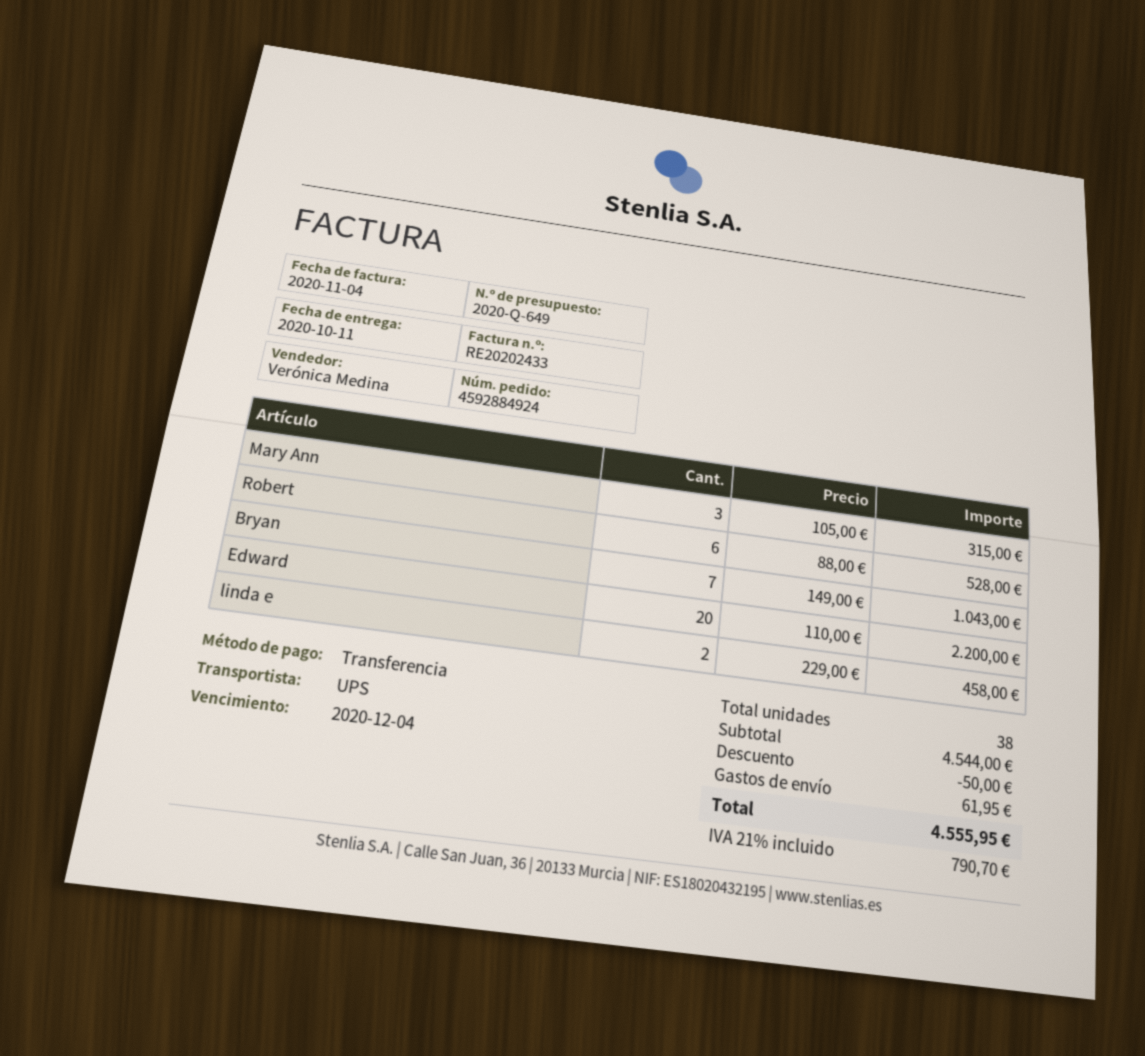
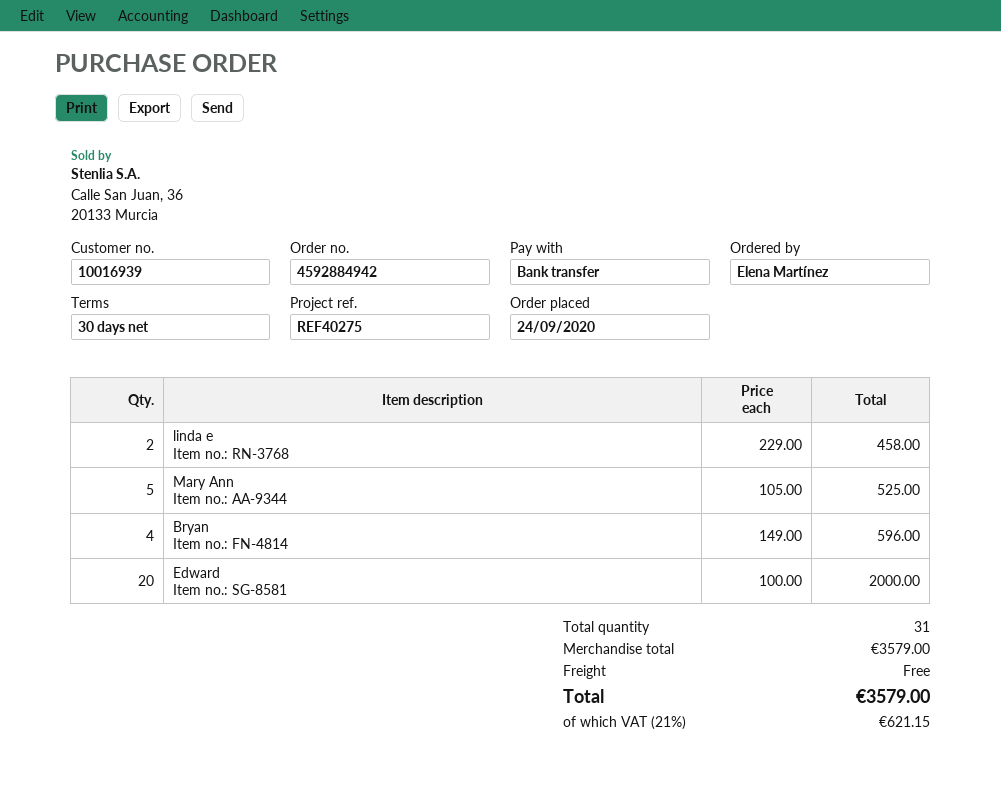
order number: 4592884924 -> 4592884942
Mary Ann: 3 x 105.00 = 315.00 -> 5 x 105.00 = 525.00
Robert: 6 x 88.00 = 528.00 -> none
Bryan: 7 x 149.00 = 1043.00 -> 4 x 149.00 = 596.00
Edward: 20 x 110.00 = 2200.00 -> 20 x 100.00 = 2000.00
total quantity: 38 -> 31
subtotal: 4544.00 -> 3579.00
discount: 50.00 -> none
shipping: 61.95 -> 0.00
tax: 21% = 790.70 -> 21% = 621.15
total: 4555.95 -> 3579.00

